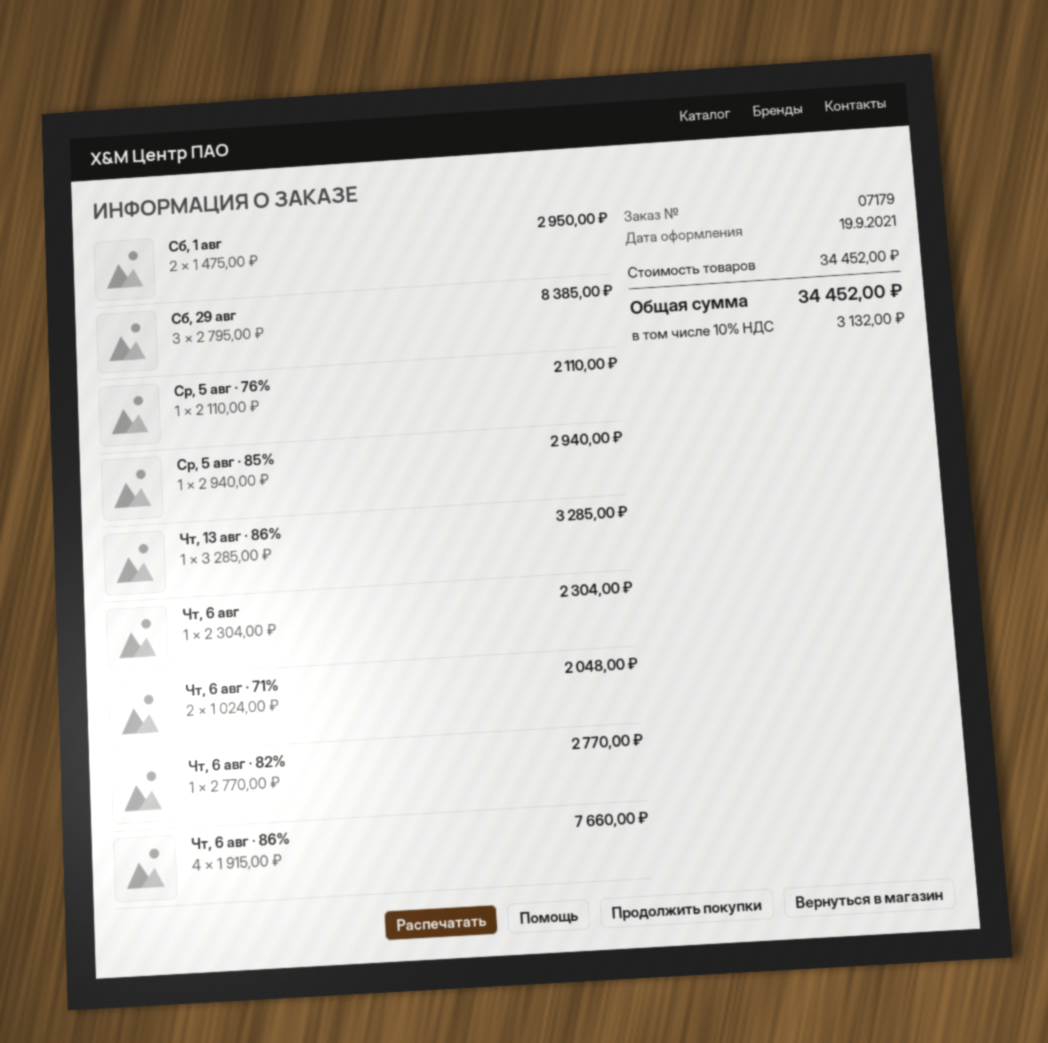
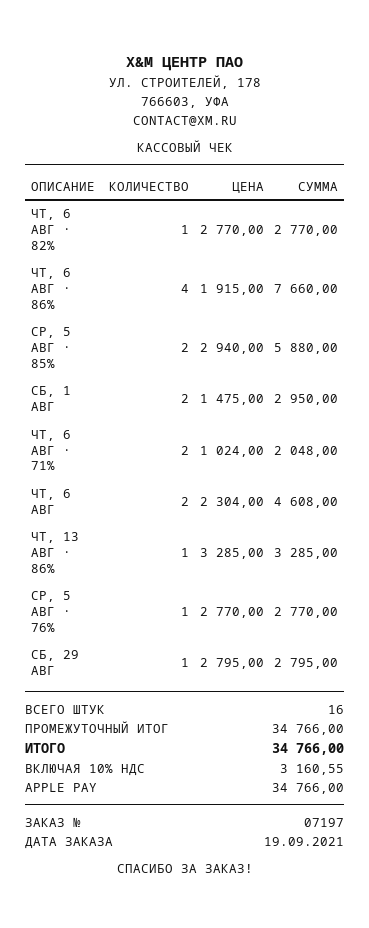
order number: 07179 -> 07197
Сб, 29 авг: 3 x 2795.00 = 8385.00 -> 1 x 2795.00 = 2795.00
Ср, 5 авг · 76%: 1 x 2110.00 = 2110.00 -> 1 x 2770.00 = 2770.00
Ср, 5 авг · 85%: 1 x 2940.00 = 2940.00 -> 2 x 2940.00 = 5880.00
Чт, 6 авг: 1 x 2304.00 = 2304.00 -> 2 x 2304.00 = 4608.00
subtotal: 34452.00 -> 34766.00
tax: 10% = 3132.00 -> 10% = 3160.55
total: 34452.00 -> 34766.00

